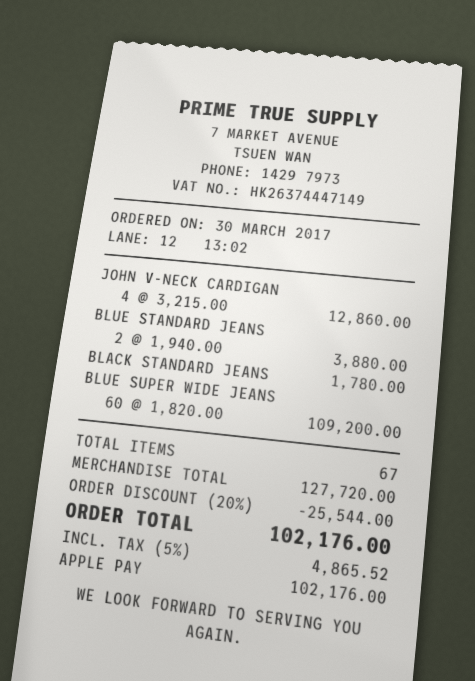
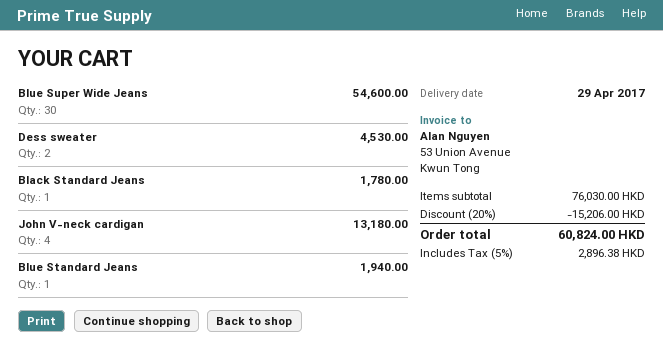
JOHN V-NECK CARDIGAN: 4 for 12860.00 -> 4 for 13180.00
BLUE STANDARD JEANS: 2 for 3880.00 -> 1 for 1940.00
BLUE SUPER WIDE JEANS: 60 for 109200.00 -> 30 for 54600.00
Dess sweater: none -> 2 for 4530.00
subtotal: 127720.00 -> 76030.00
discount: 20% = 25544.00 -> 20% = 15206.00
tax: 5% = 4865.52 -> 5% = 2896.38
total: 102176.00 -> 60824.00

